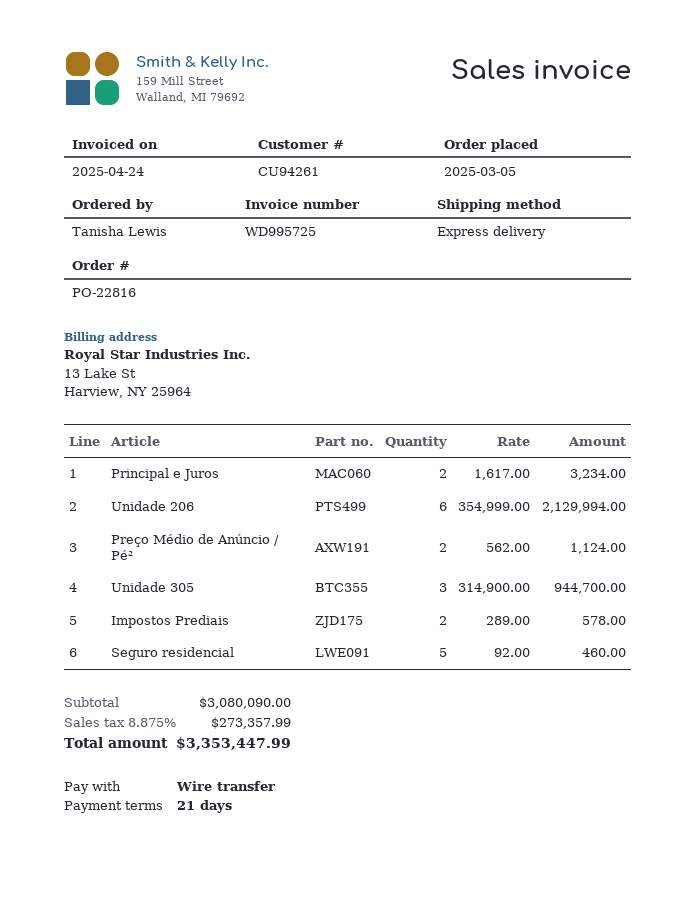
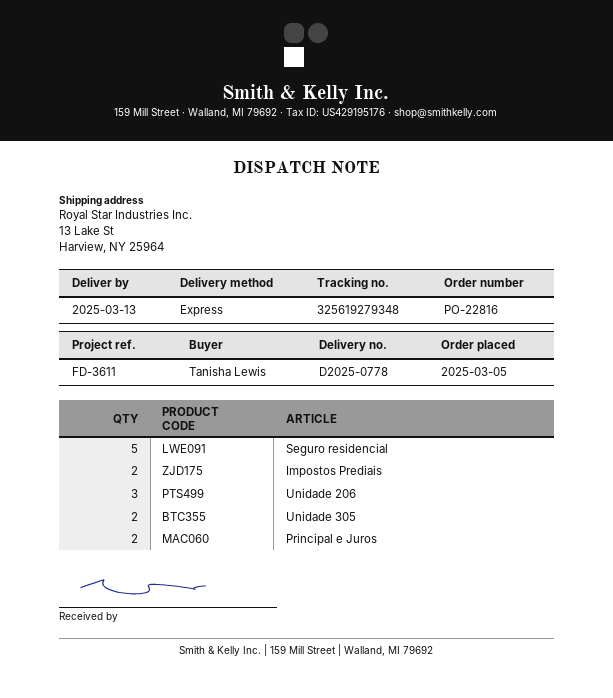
Unidade 206: 6 -> 3
Preço Médio de Anúncio / Pé²: 2 -> none
Unidade 305: 3 -> 2

